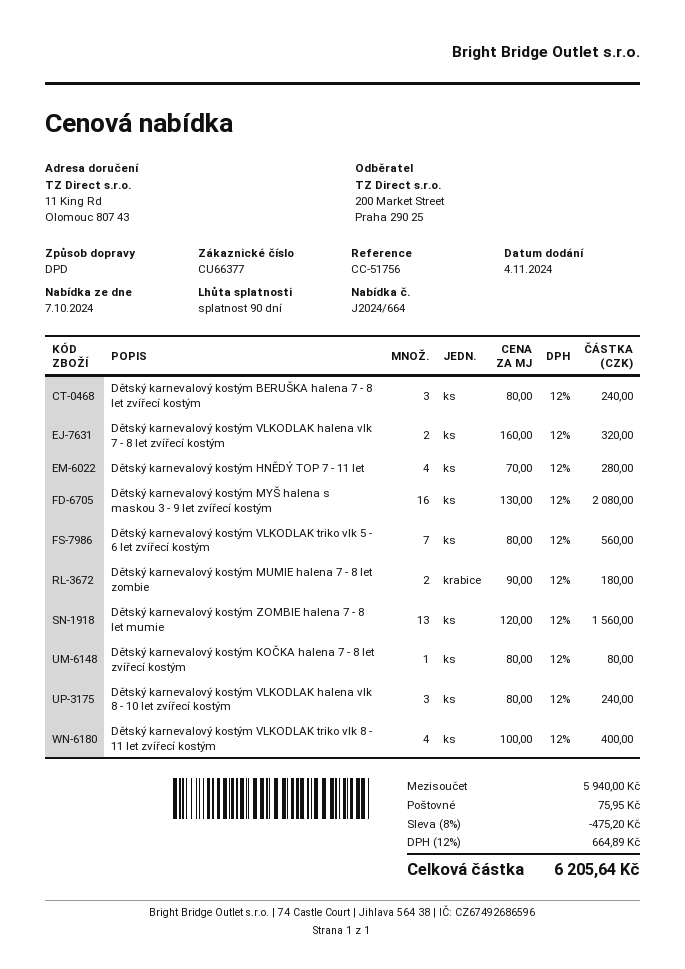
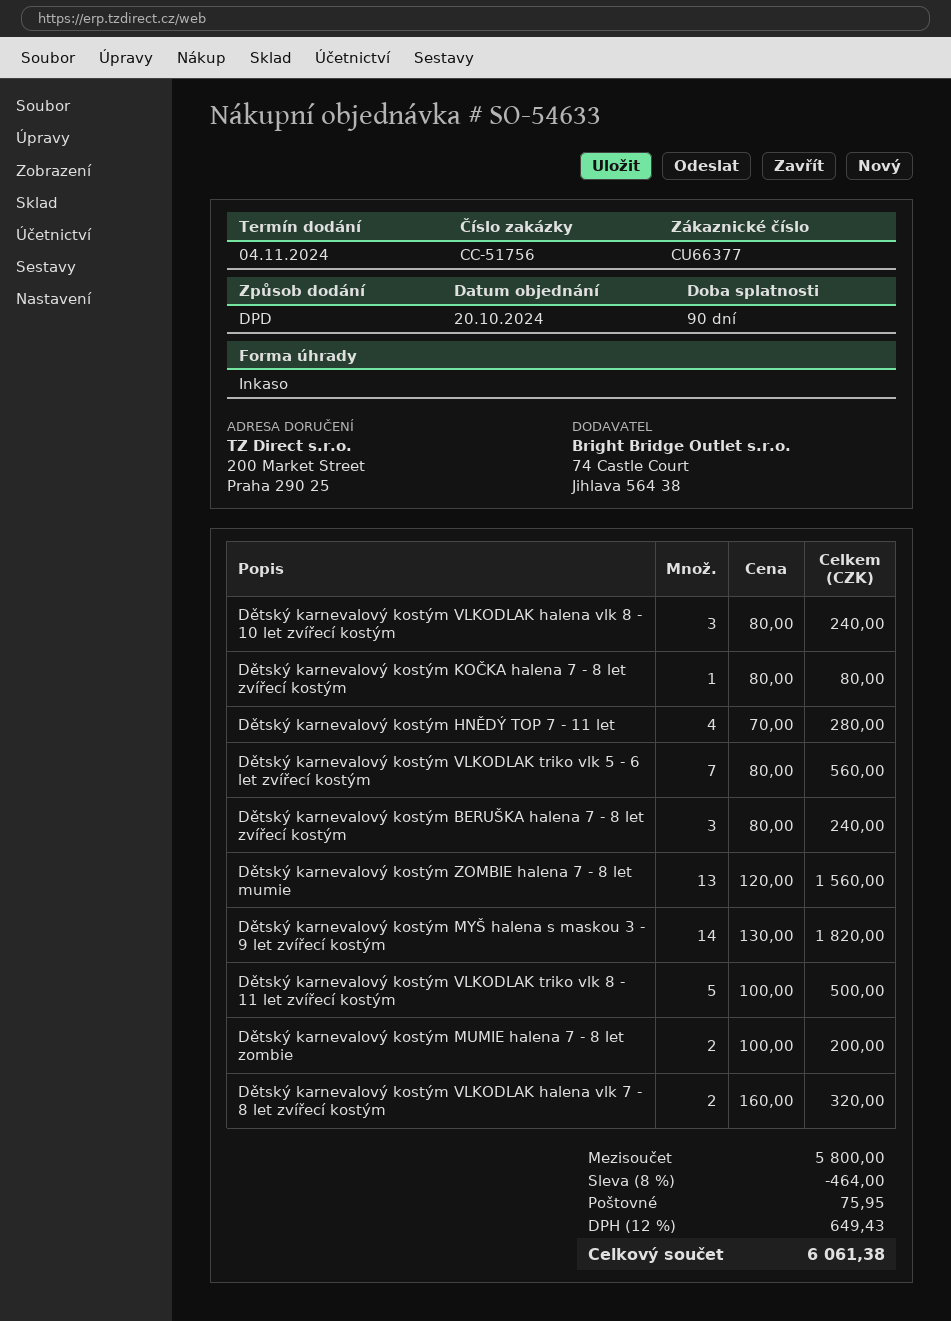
ship to: 11 King Rd, Olomouc 807 43 -> 200 Market Street, Praha 290 25
Dětský karnevalový kostým MYŠ halena s maskou 3 - 9 let zvířecí kostým: 16 x 130.00 = 2080.00 -> 14 x 130.00 = 1820.00
Dětský karnevalový kostým MUMIE halena 7 - 8 let zombie: 2 x 90.00 = 180.00 -> 2 x 100.00 = 200.00
Dětský karnevalový kostým VLKODLAK triko vlk 8 - 11 let zvířecí kostým: 4 x 100.00 = 400.00 -> 5 x 100.00 = 500.00
subtotal: 5940.00 -> 5800.00
discount: 8% = 475.20 -> 8% = 464.00
tax: 12% = 664.89 -> 12% = 649.43
total: 6205.64 -> 6061.38

